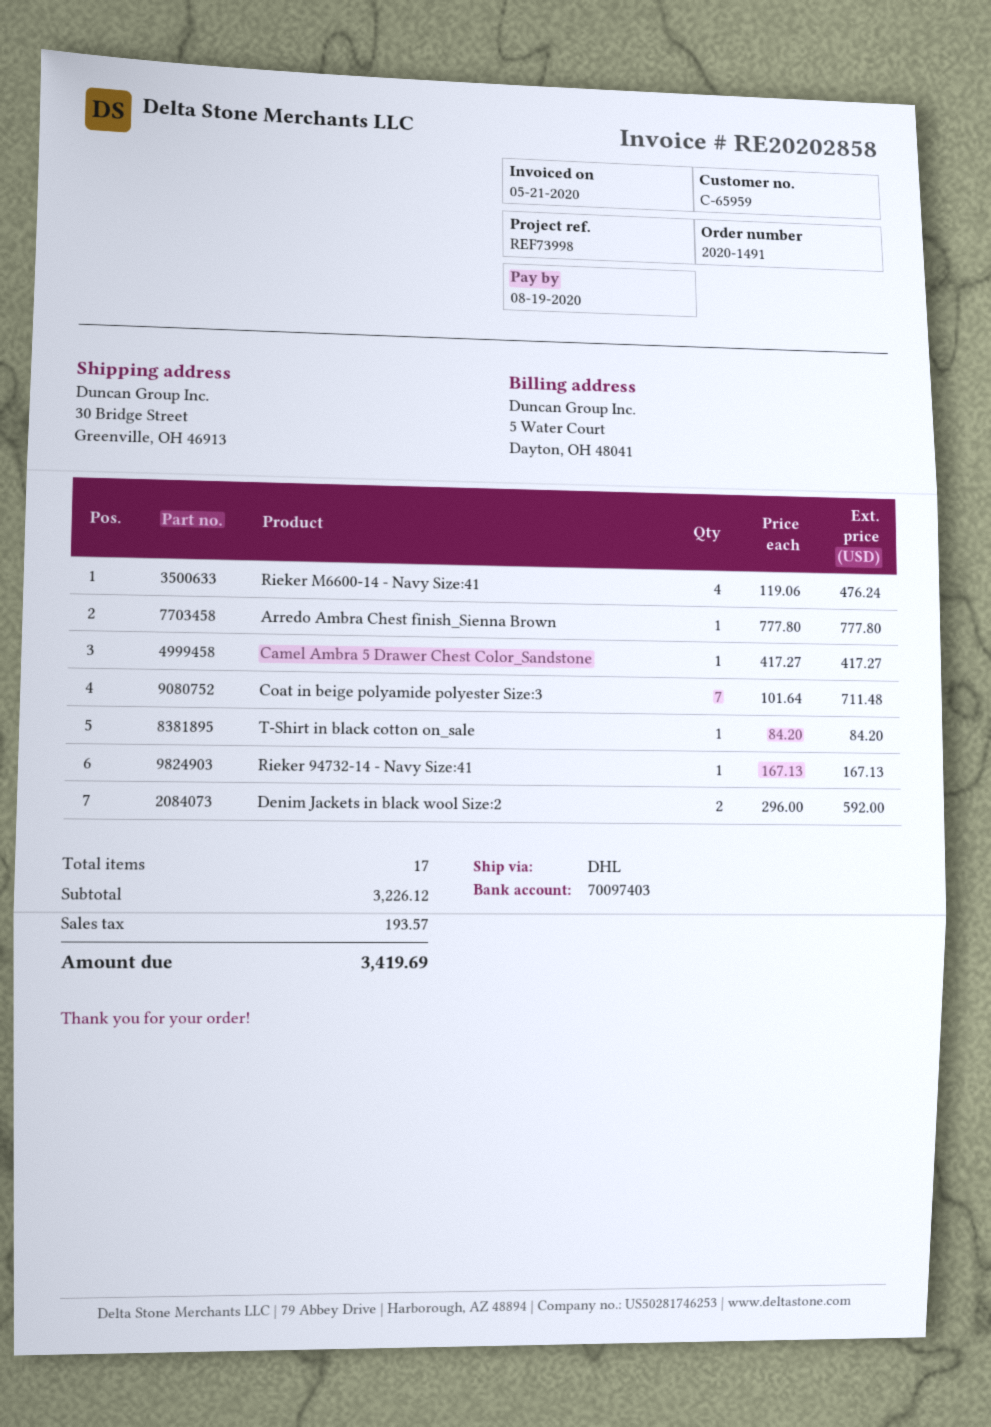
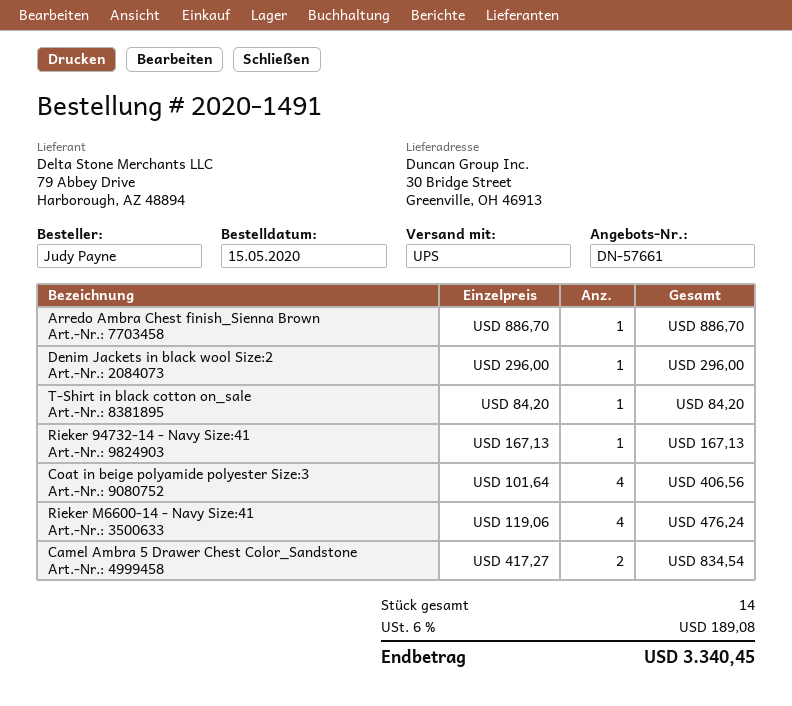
shipping method: DHL -> UPS
Arredo Ambra Chest finish_Sienna Brown: 1 x 777.80 = 777.80 -> 1 x 886.70 = 886.70
Camel Ambra 5 Drawer Chest Color_Sandstone: 1 x 417.27 = 417.27 -> 2 x 417.27 = 834.54
Coat in beige polyamide polyester Size:3: 7 x 101.64 = 711.48 -> 4 x 101.64 = 406.56
Denim Jackets in black wool Size:2: 2 x 296.00 = 592.00 -> 1 x 296.00 = 296.00
total quantity: 17 -> 14
tax: 193.57 -> 189.08
total: 3419.69 -> 3340.45

